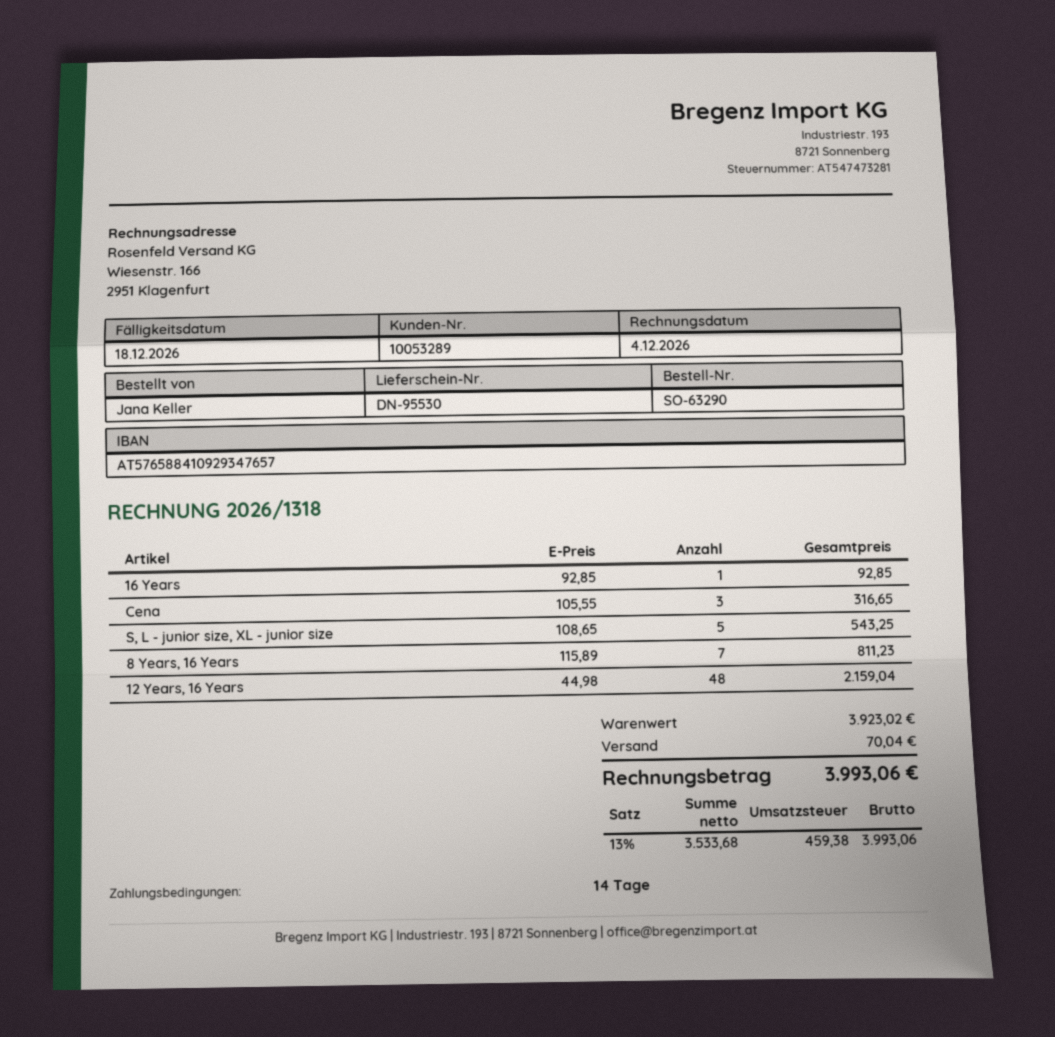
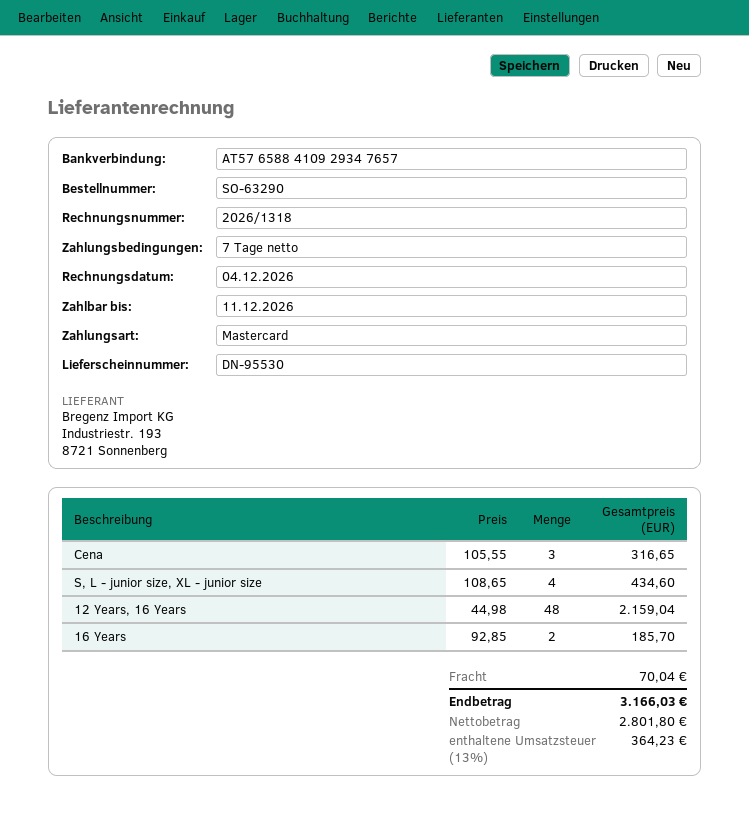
payment terms: 14 days -> 7 days
due date: 2026-12-18 -> 2026-12-11
16 Years: 1 x 92.85 = 92.85 -> 2 x 92.85 = 185.70
S, L - junior size, XL - junior size: 5 x 108.65 = 543.25 -> 4 x 108.65 = 434.60
8 Years, 16 Years: 7 x 115.89 = 811.23 -> none
net: 3533.68 -> 2801.80
tax: 13% = 459.38 -> 13% = 364.23
total: 3993.06 -> 3166.03

